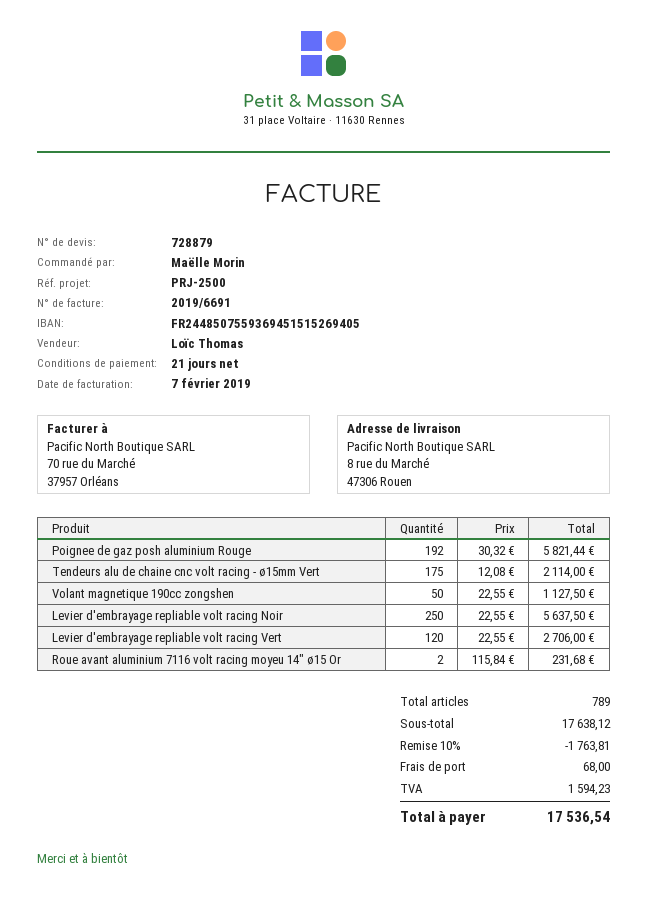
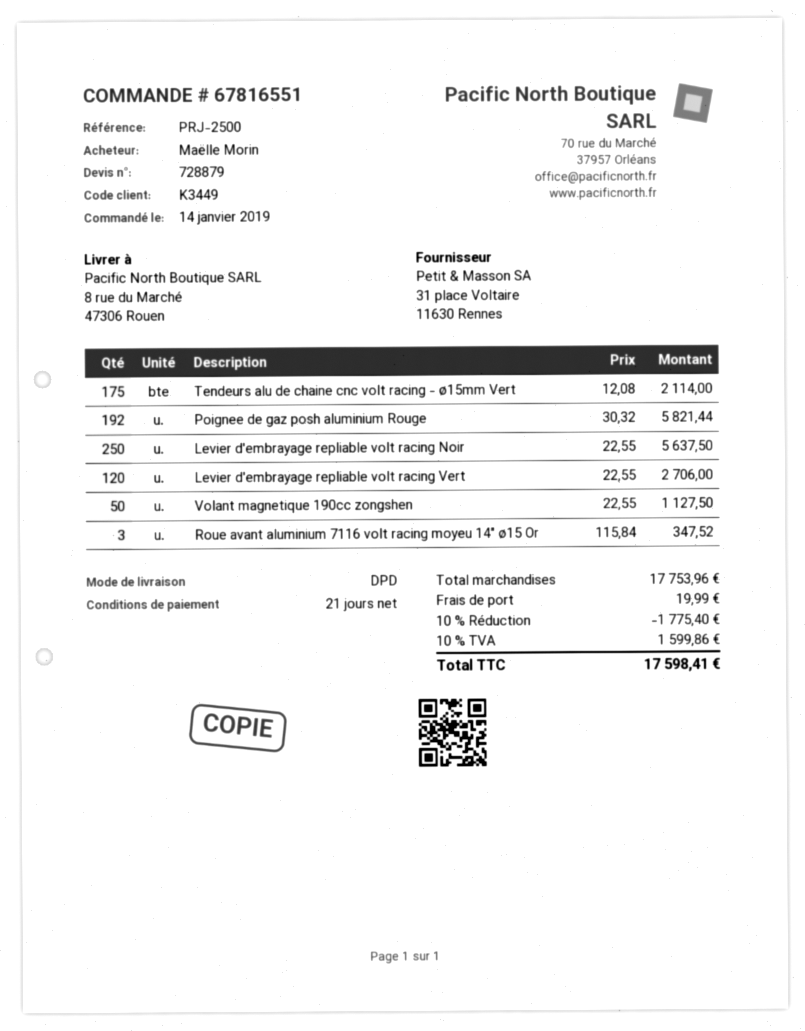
Roue avant aluminium 7116 volt racing moyeu 14" ø15 Or: 2 x 115.84 = 231.68 -> 3 x 115.84 = 347.52
subtotal: 17638.12 -> 17753.96
discount: 10% = 1763.81 -> 10% = 1775.40
shipping: 68.00 -> 19.99
tax: 1594.23 -> 1599.86
total: 17536.54 -> 17598.41

